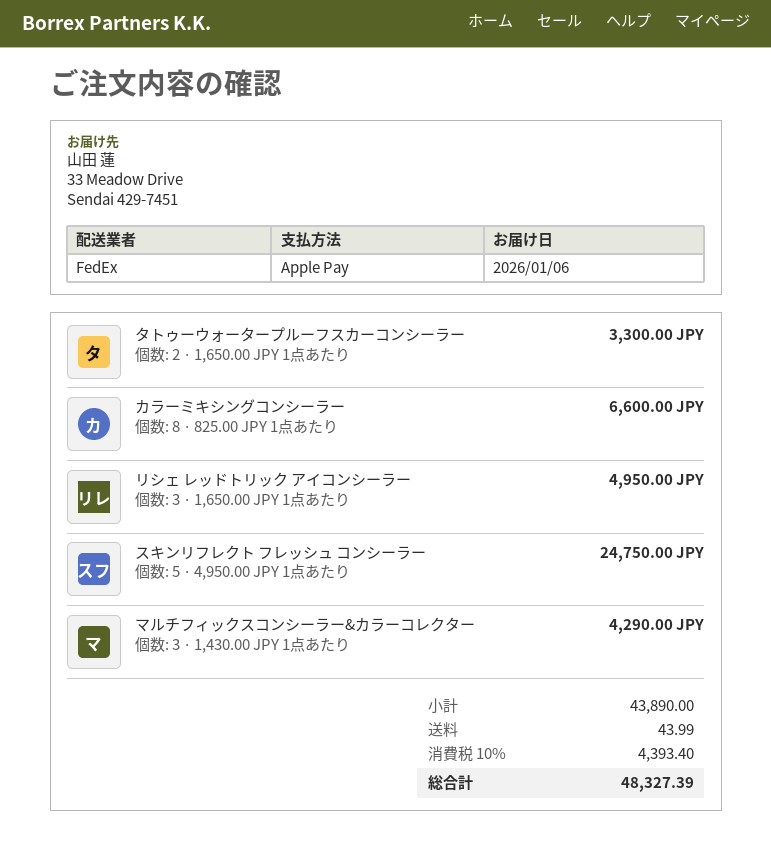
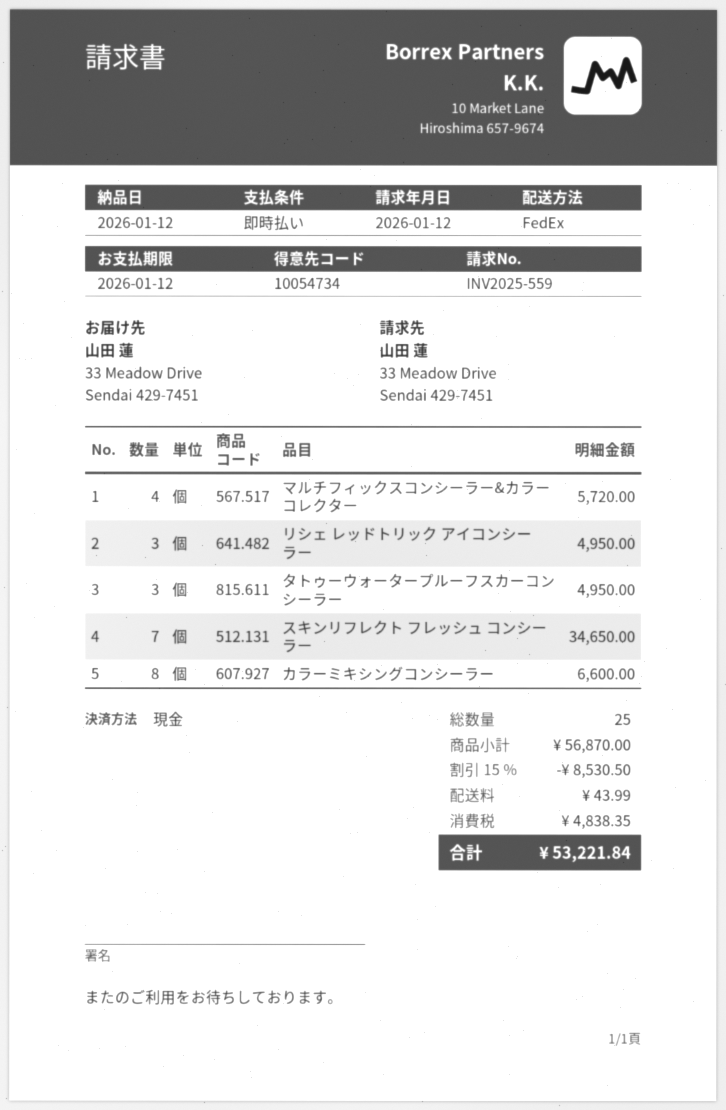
delivery date: 2026-01-06 -> 2026-01-12
payment method: Apple Pay -> cash
タトゥーウォータープルーフスカーコンシーラー: 2 for 3300.00 -> 3 for 4950.00
スキンリフレクト フレッシュ コンシーラー: 5 for 24750.00 -> 7 for 34650.00
マルチフィックスコンシーラー&カラーコレクター: 3 for 4290.00 -> 4 for 5720.00
subtotal: 43890.00 -> 56870.00
discount: none -> 15% = 8530.50
tax: 4393.40 -> 4838.35
total: 48327.39 -> 53221.84

